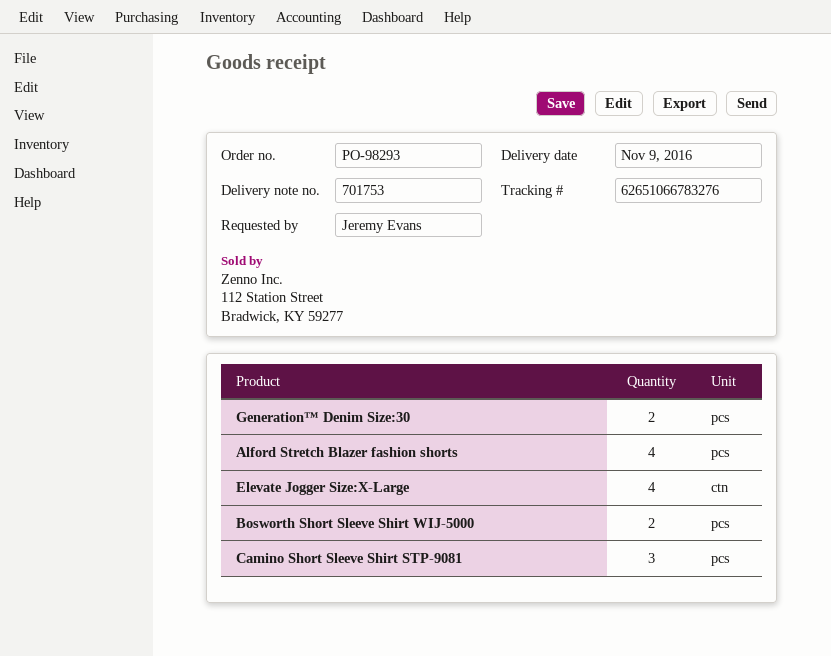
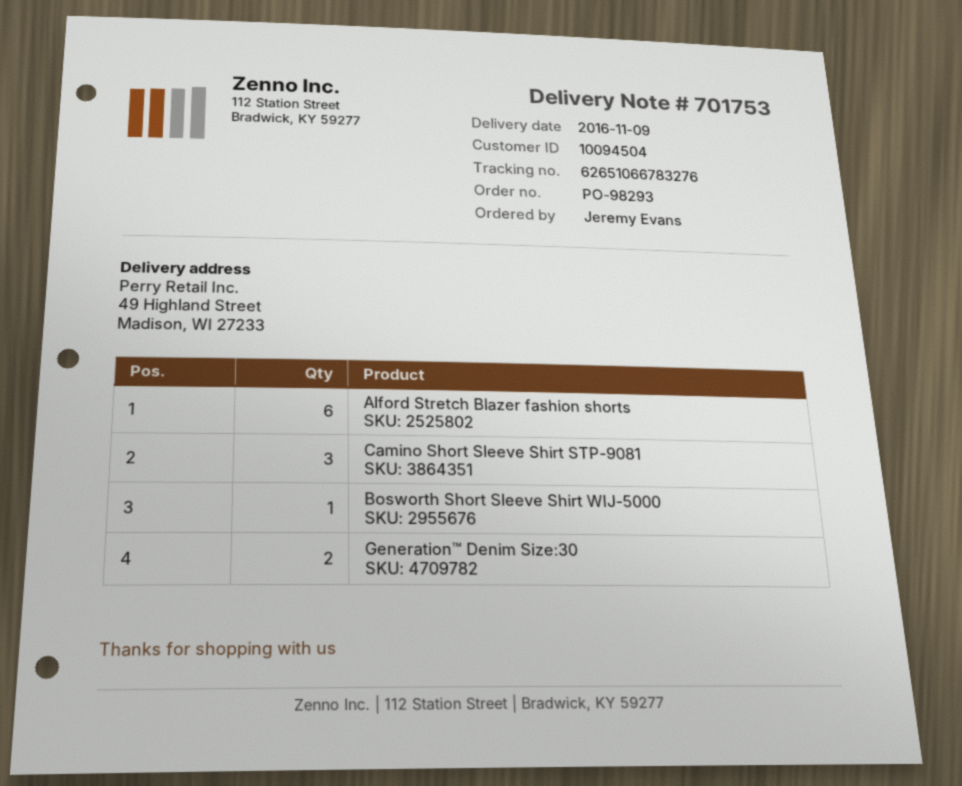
Alford Stretch Blazer fashion shorts: 4 -> 6
Elevate Jogger Size:X-Large: 4 -> none
Bosworth Short Sleeve Shirt WIJ-5000: 2 -> 1

